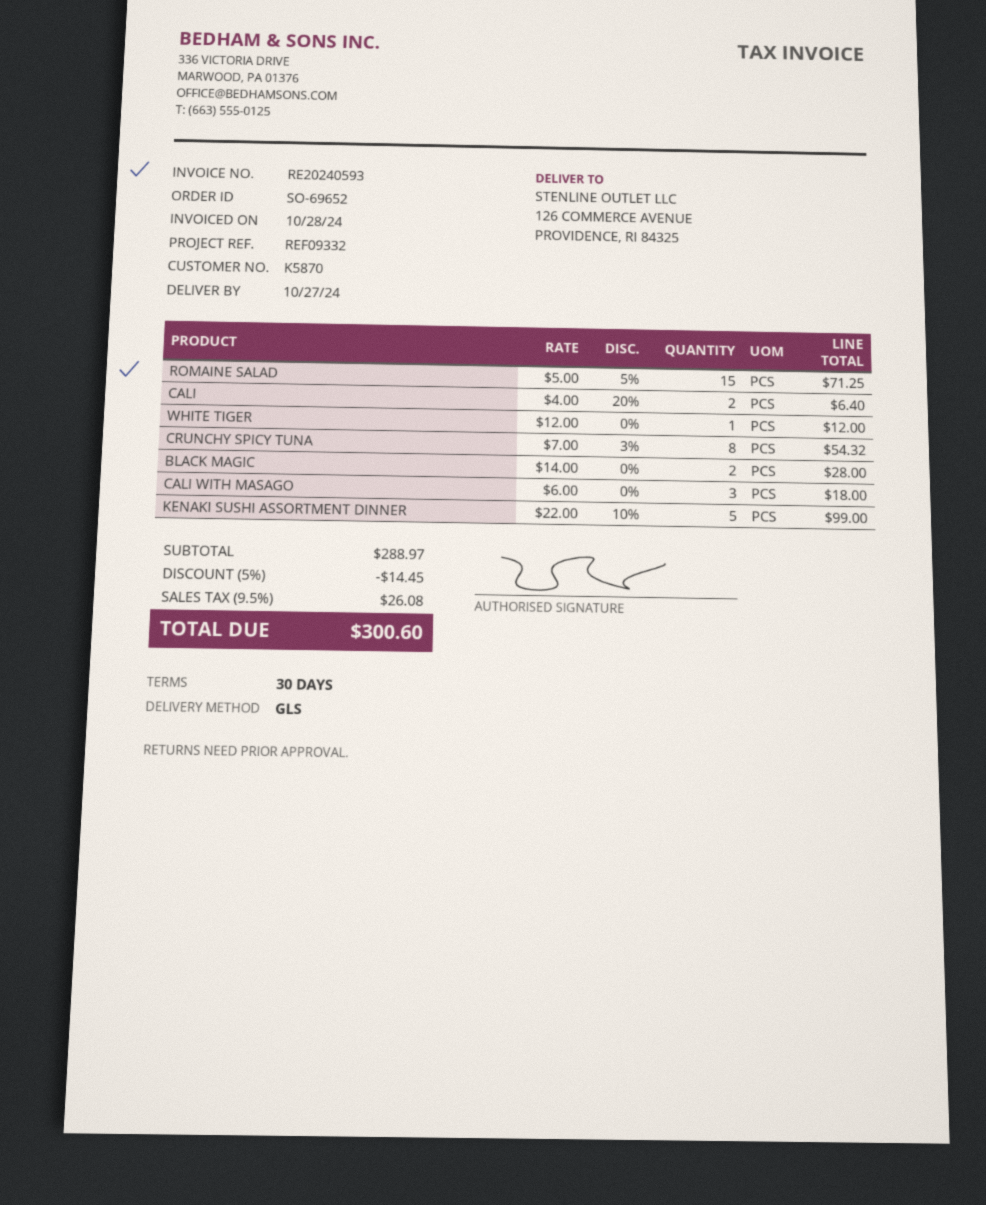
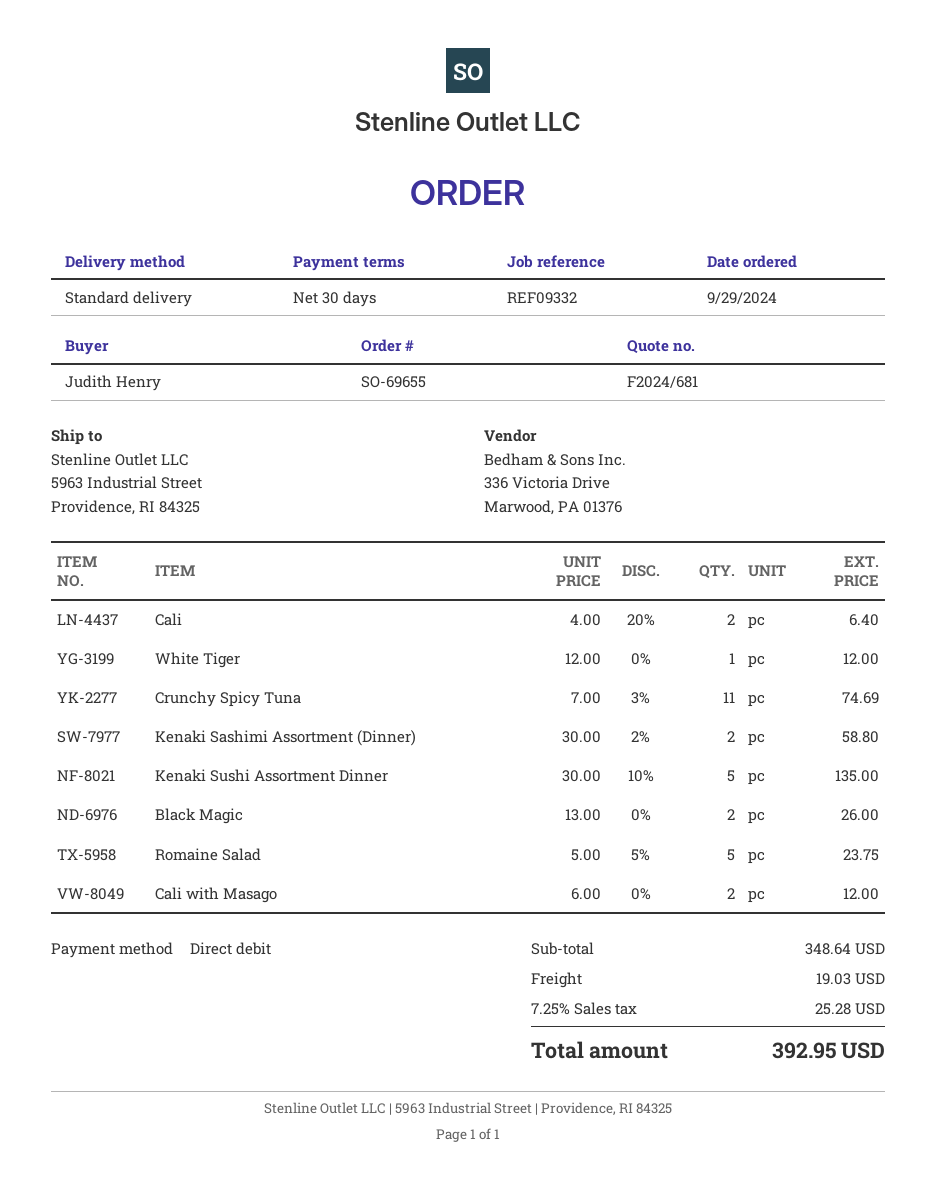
order number: SO-69652 -> SO-69655
shipping method: GLS -> standard
ship to: 126 COMMERCE AVENUE, PROVIDENCE, RI 84325 -> 5963 Industrial Street, Providence, RI 84325
ROMAINE SALAD: 15 x 5.00 - 5% = 71.25 -> 5 x 5.00 - 5% = 23.75
CRUNCHY SPICY TUNA: 8 x 7.00 - 3% = 54.32 -> 11 x 7.00 - 3% = 74.69
BLACK MAGIC: 2 x 14.00 = 28.00 -> 2 x 13.00 = 26.00
CALI WITH MASAGO: 3 x 6.00 = 18.00 -> 2 x 6.00 = 12.00
KENAKI SUSHI ASSORTMENT DINNER: 5 x 22.00 - 10% = 99.00 -> 5 x 30.00 - 10% = 135.00
Kenaki Sashimi Assortment (Dinner): none -> 2 x 30.00 - 2% = 58.80
subtotal: 288.97 -> 348.64
discount: 5% = 14.45 -> none
shipping: none -> 19.03
tax: 9.5% = 26.08 -> 7.25% = 25.28
total: 300.60 -> 392.95

